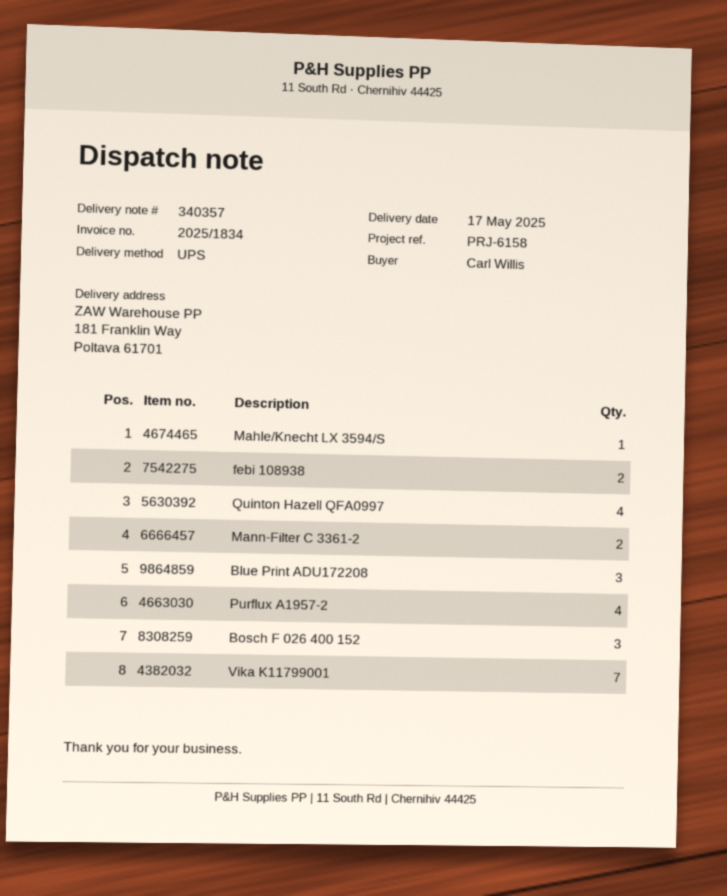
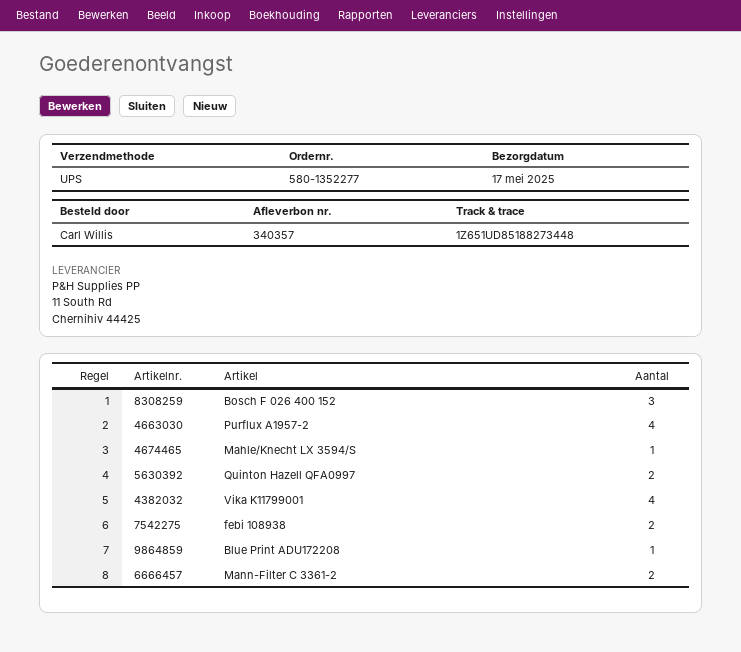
Quinton Hazell QFA0997: 4 -> 2
Blue Print ADU172208: 3 -> 1
Vika K11799001: 7 -> 4

